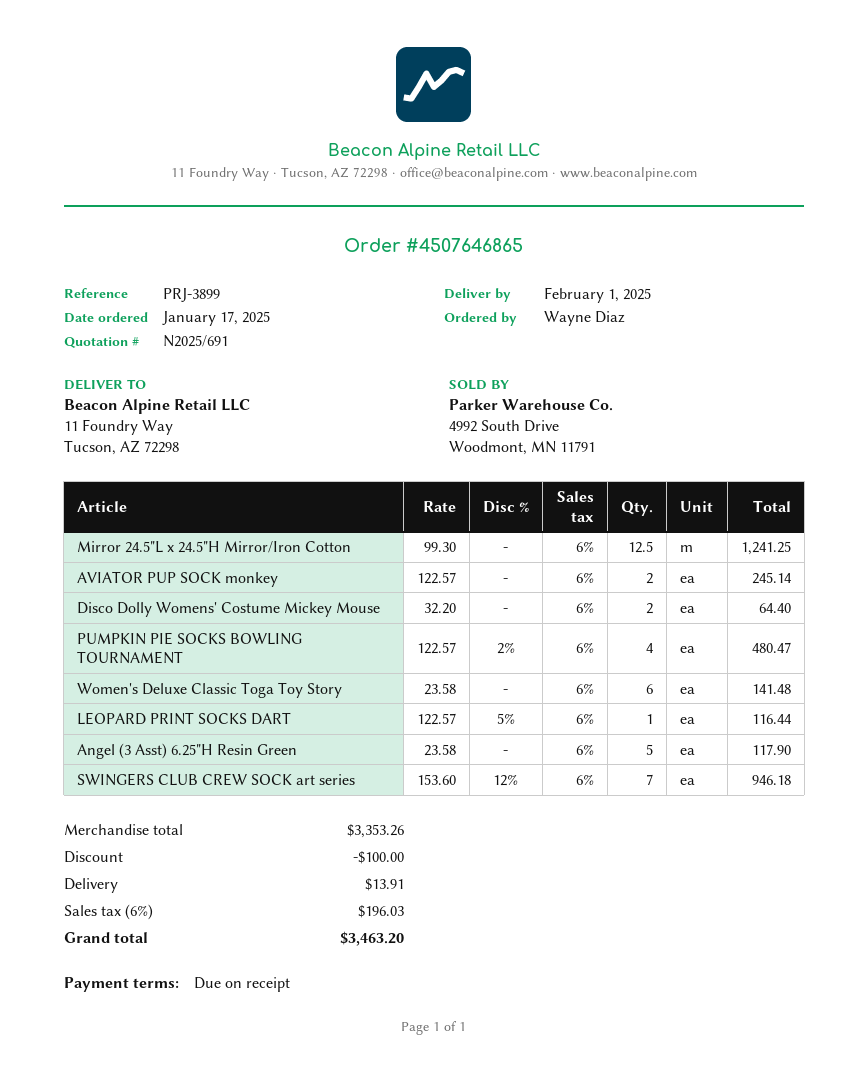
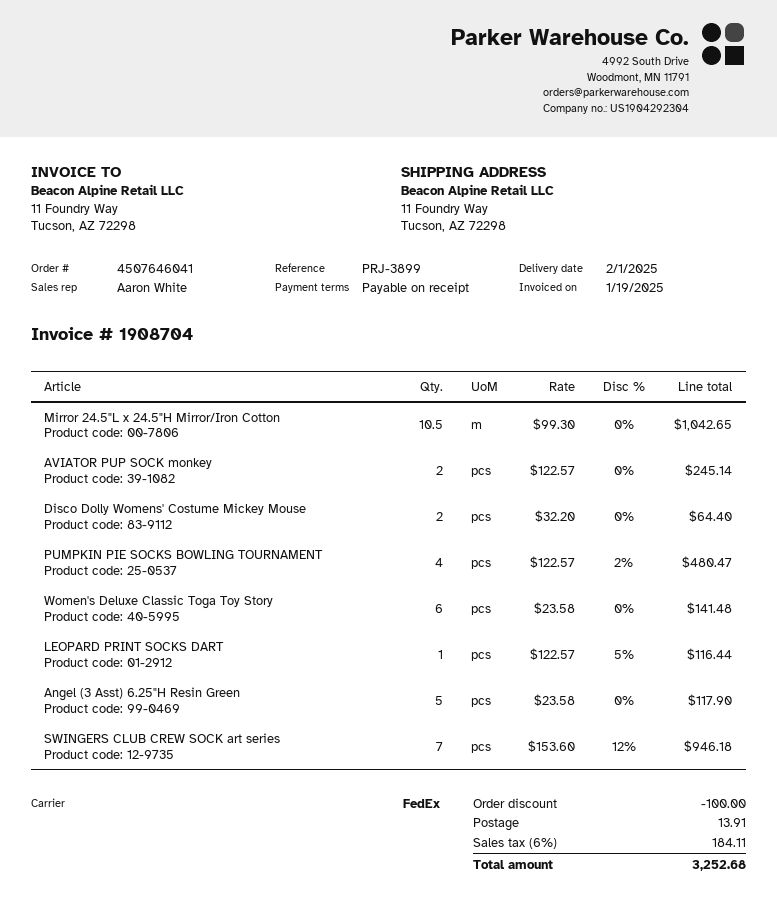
order number: 4507646865 -> 4507646041
Mirror 24.5"L x 24.5"H Mirror/Iron Cotton: 12.5 x 99.30 = 1241.25 -> 10.5 x 99.30 = 1042.65
tax: 6% = 196.03 -> 6% = 184.11
total: 3463.20 -> 3252.68

